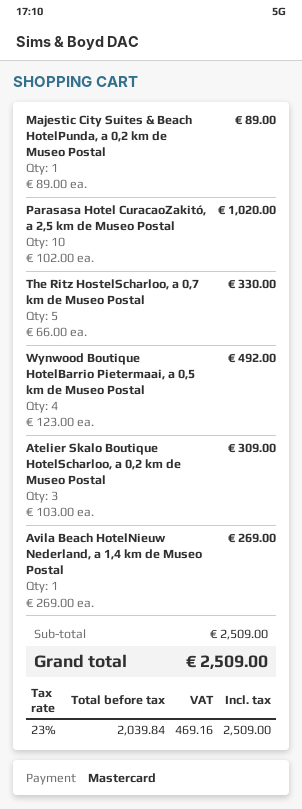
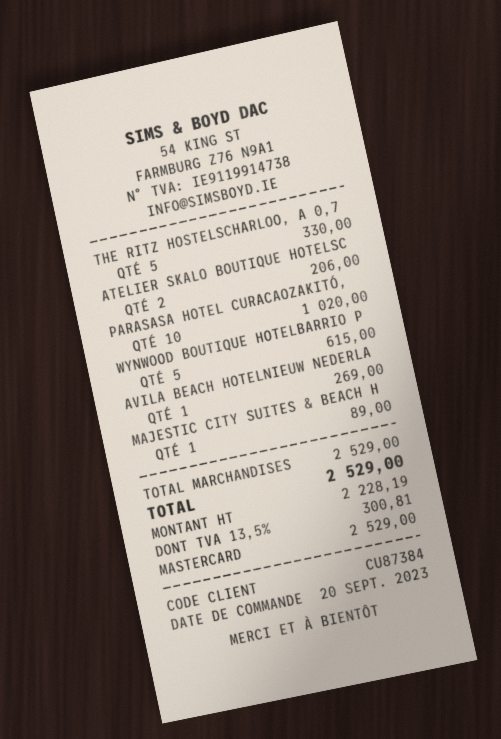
Wynwood Boutique HotelBarrio Pietermaai, a 0,5 km de Museo Postal: 4 for 492.00 -> 5 for 615.00
Atelier Skalo Boutique HotelScharloo, a 0,2 km de Museo Postal: 3 for 309.00 -> 2 for 206.00
subtotal: 2509.00 -> 2529.00
net: 2039.84 -> 2228.19
tax: 23% = 469.16 -> 13.5% = 300.81
total: 2509.00 -> 2529.00

